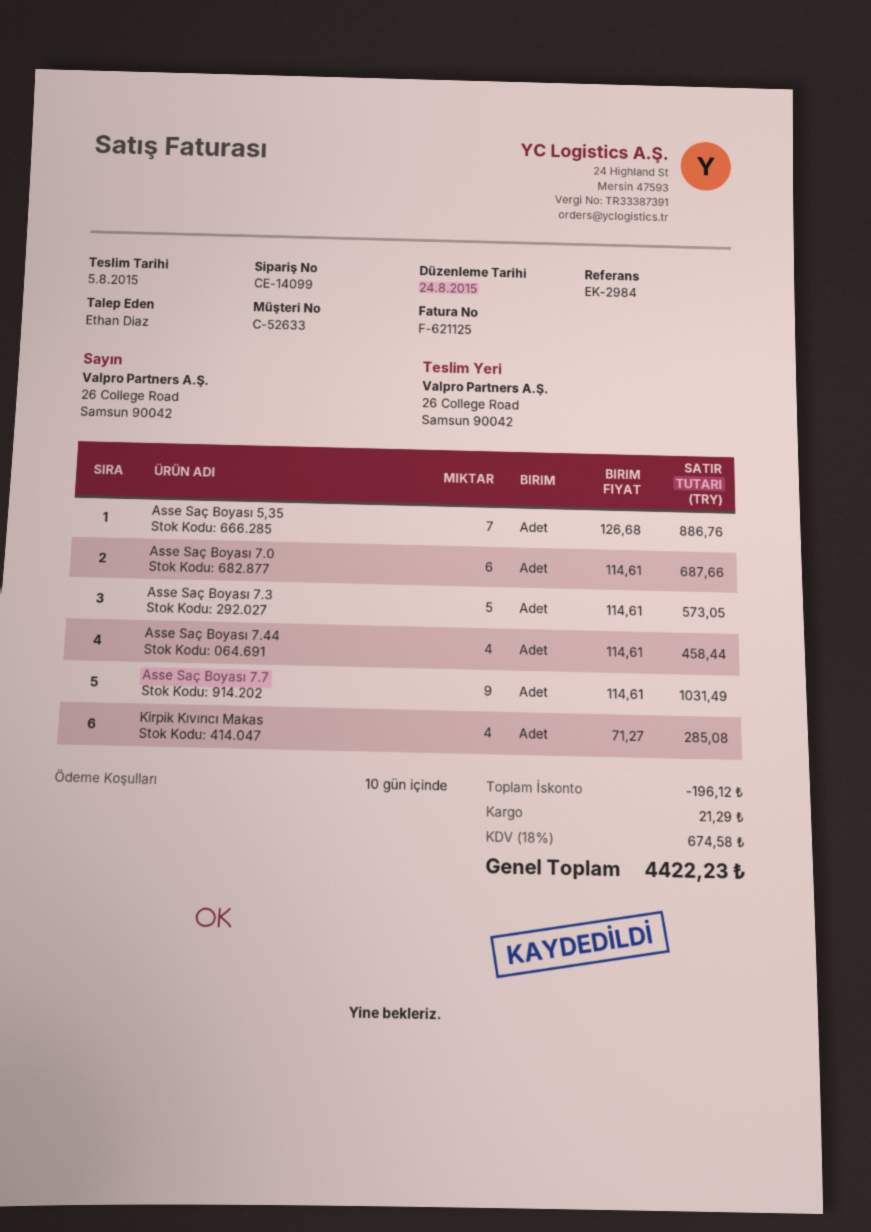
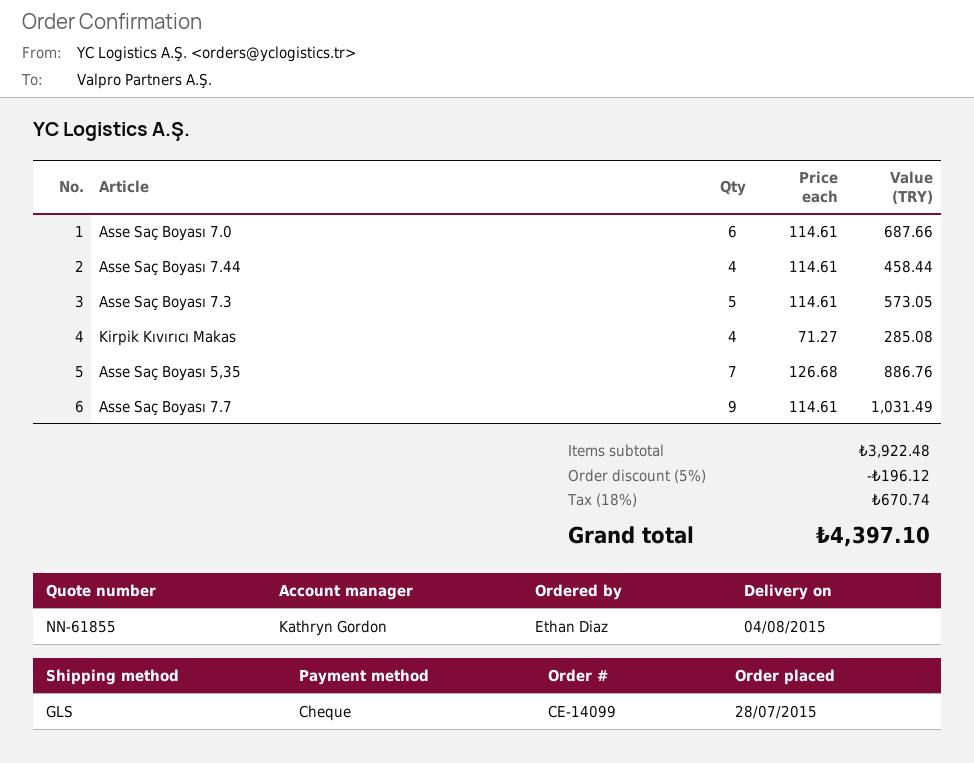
delivery date: 2015-08-05 -> 2015-08-04
shipping: 21.29 -> none
tax: 18% = 674.58 -> 18% = 670.74
total: 4422.23 -> 4397.10

